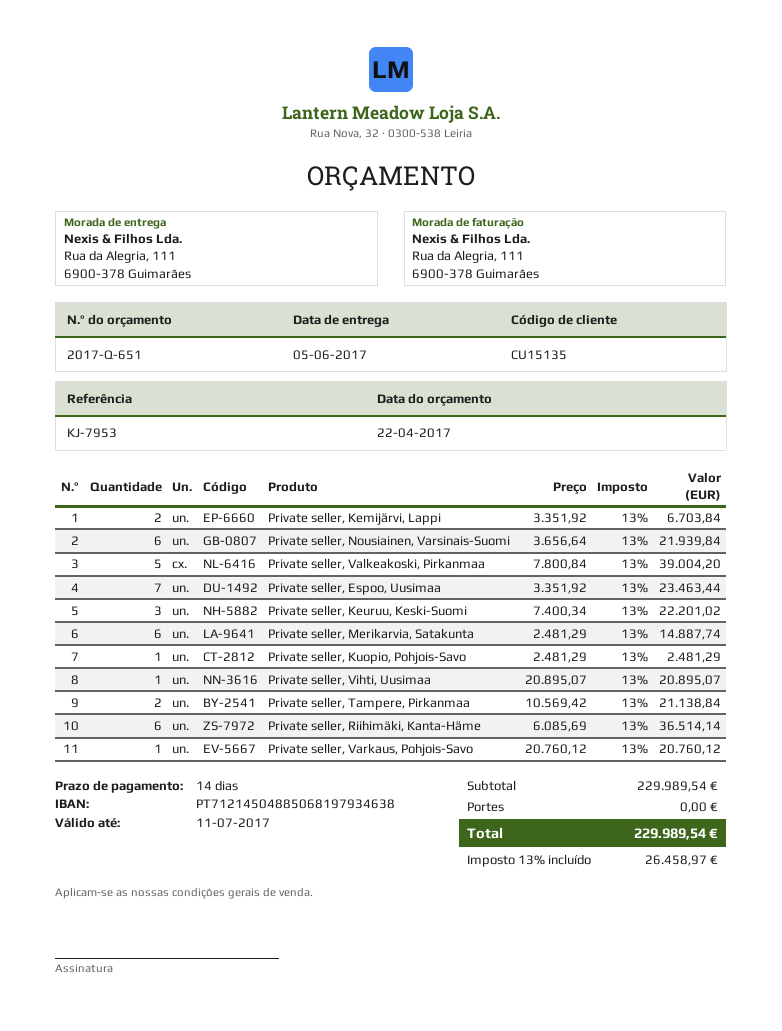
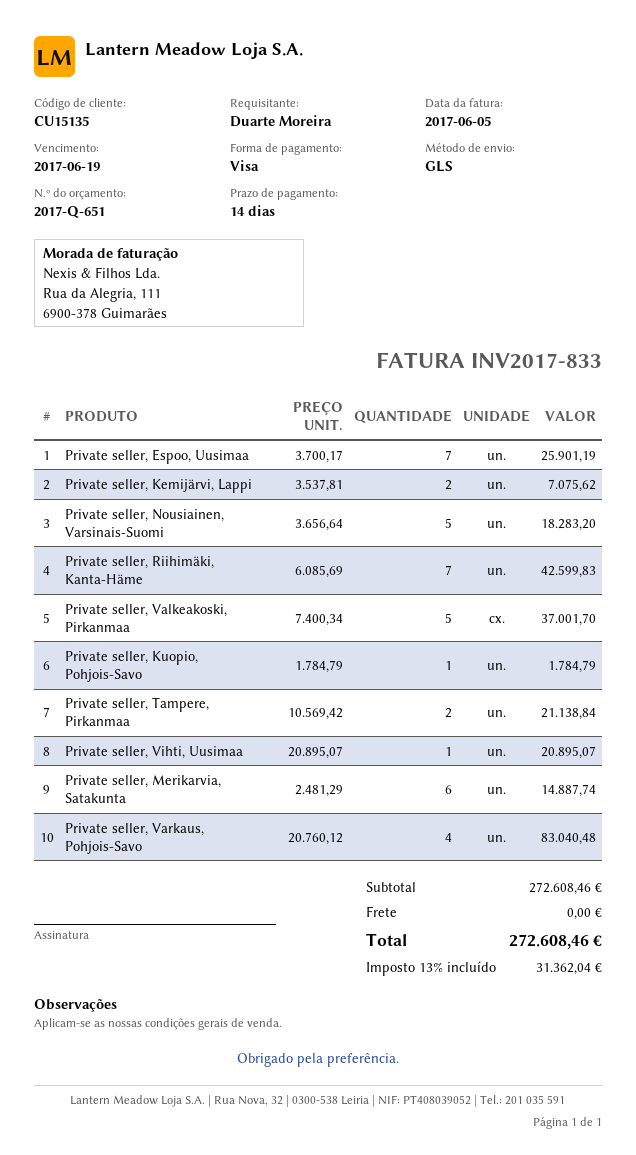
Private seller, Kemijärvi, Lappi: 2 x 3351.92 = 6703.84 -> 2 x 3537.81 = 7075.62
Private seller, Nousiainen, Varsinais-Suomi: 6 x 3656.64 = 21939.84 -> 5 x 3656.64 = 18283.20
Private seller, Valkeakoski, Pirkanmaa: 5 x 7800.84 = 39004.20 -> 5 x 7400.34 = 37001.70
Private seller, Espoo, Uusimaa: 7 x 3351.92 = 23463.44 -> 7 x 3700.17 = 25901.19
Private seller, Keuruu, Keski-Suomi: 3 x 7400.34 = 22201.02 -> none
Private seller, Kuopio, Pohjois-Savo: 1 x 2481.29 = 2481.29 -> 1 x 1784.79 = 1784.79
Private seller, Riihimäki, Kanta-Häme: 6 x 6085.69 = 36514.14 -> 7 x 6085.69 = 42599.83
Private seller, Varkaus, Pohjois-Savo: 1 x 20760.12 = 20760.12 -> 4 x 20760.12 = 83040.48
subtotal: 229989.54 -> 272608.46
tax: 13% = 26458.97 -> 13% = 31362.04
total: 229989.54 -> 272608.46

